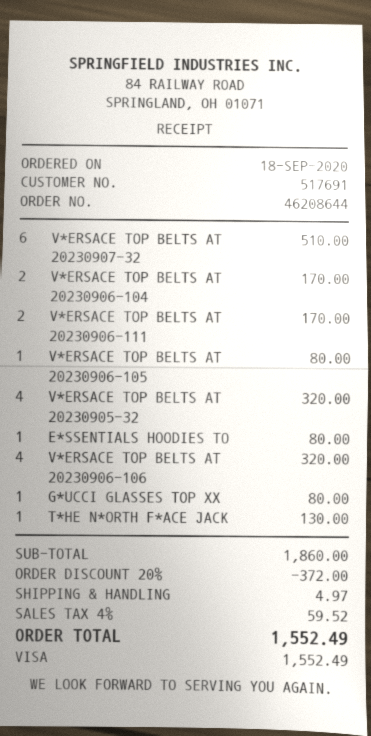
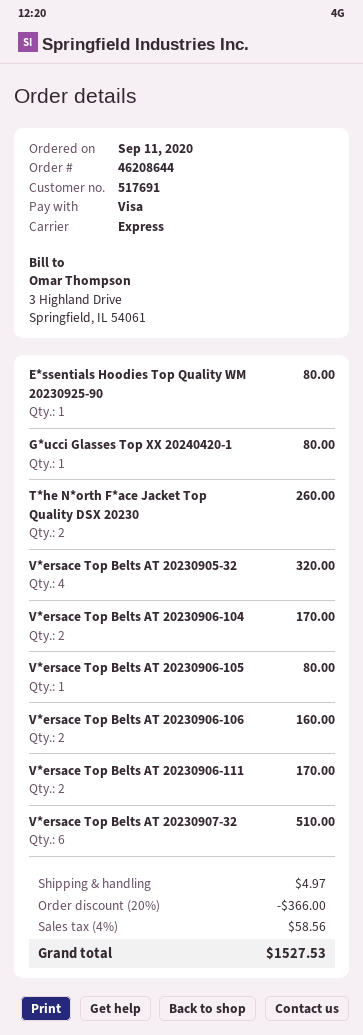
order date: 2020-09-18 -> 2020-09-11
V*ERSACE TOP BELTS AT 20230906-106: 4 for 320.00 -> 2 for 160.00
T*HE N*ORTH F*ACE JACK: 1 for 130.00 -> 2 for 260.00
discount: 20% = 372.00 -> 20% = 366.00
tax: 4% = 59.52 -> 4% = 58.56
total: 1552.49 -> 1527.53

